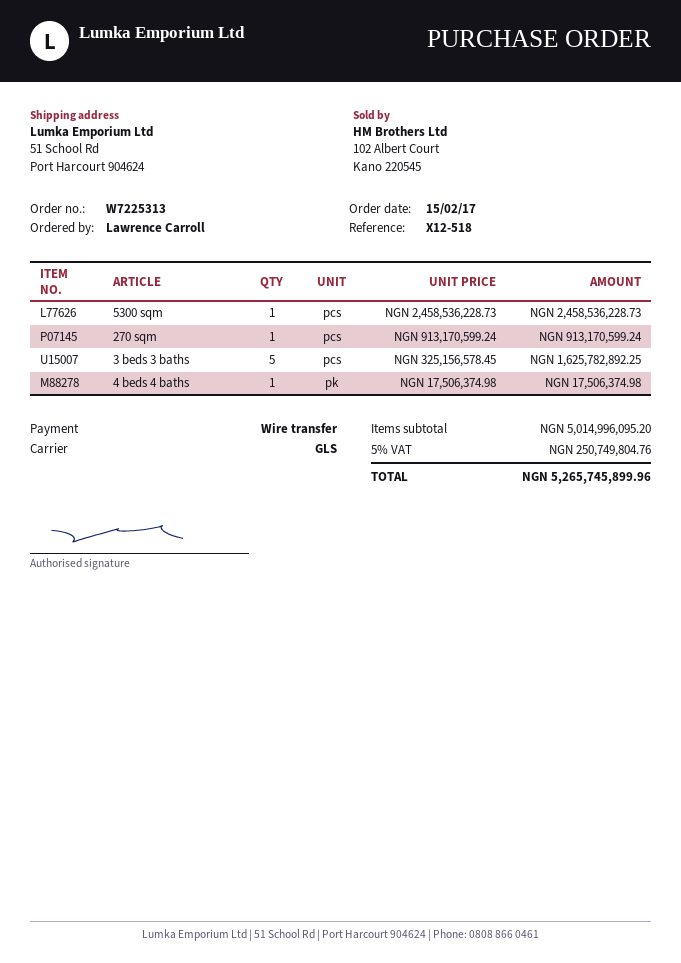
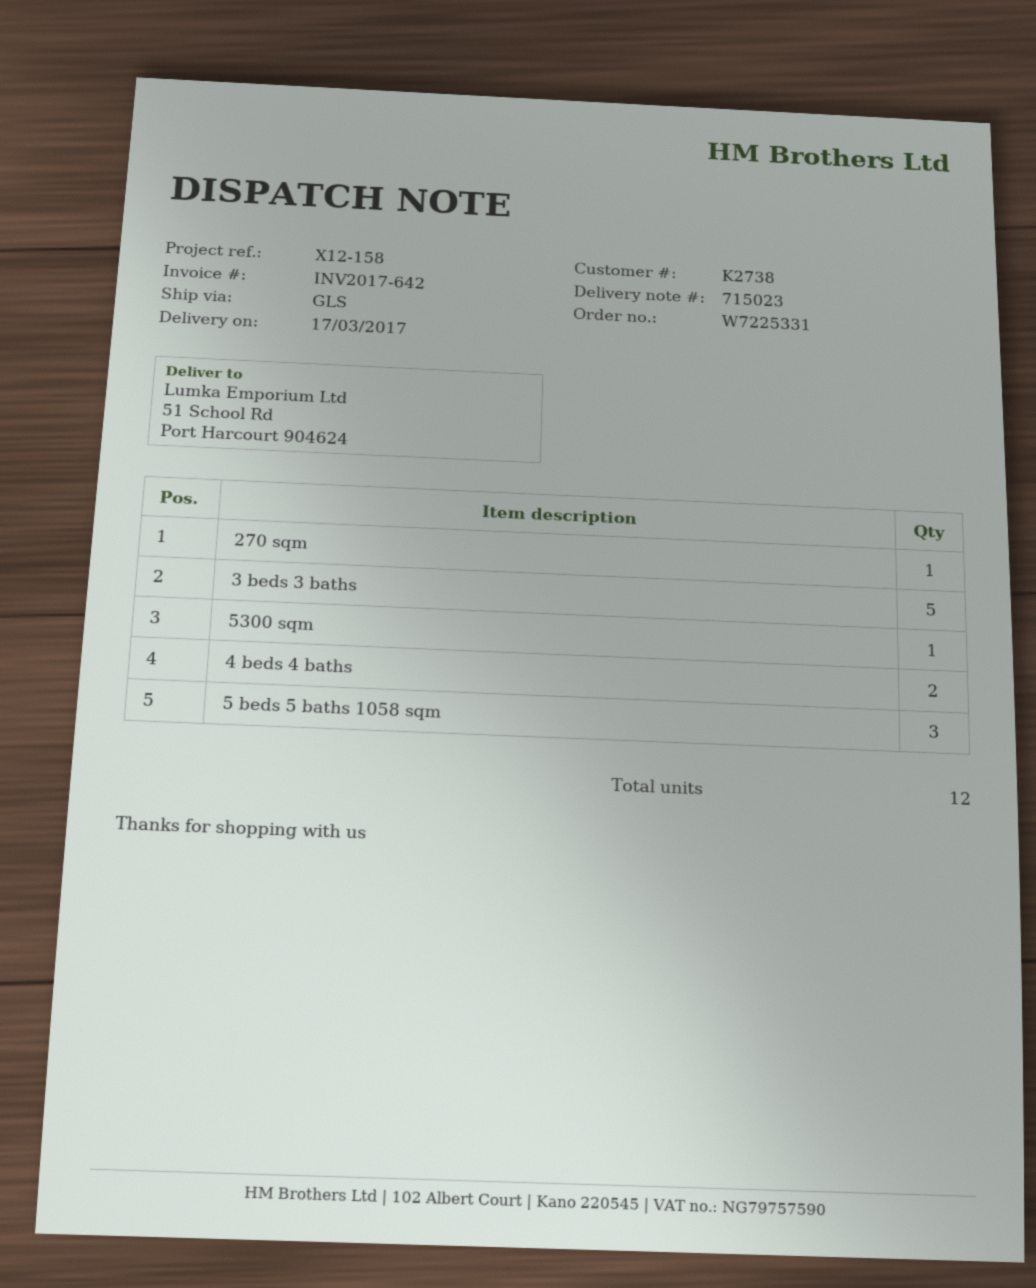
order number: W7225313 -> W7225331
reference: X12-518 -> X12-158
4 beds 4 baths: 1 -> 2
5 beds 5 baths 1058 sqm: none -> 3

